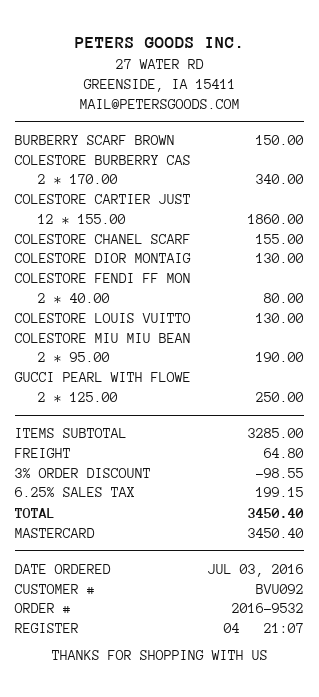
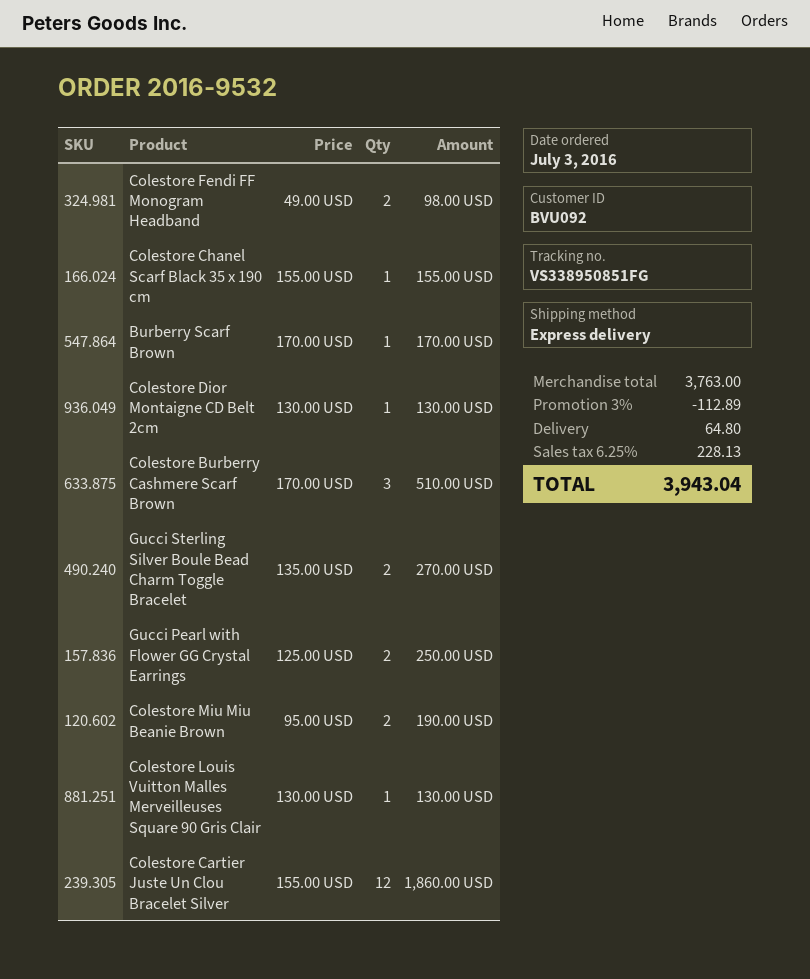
BURBERRY SCARF BROWN: 1 x 150.00 = 150.00 -> 1 x 170.00 = 170.00
COLESTORE BURBERRY CAS: 2 x 170.00 = 340.00 -> 3 x 170.00 = 510.00
COLESTORE FENDI FF MON: 2 x 40.00 = 80.00 -> 2 x 49.00 = 98.00
Gucci Sterling Silver Boule Bead Charm Toggle Bracelet: none -> 2 x 135.00 = 270.00
subtotal: 3285.00 -> 3763.00
discount: 3% = 98.55 -> 3% = 112.89
tax: 6.25% = 199.15 -> 6.25% = 228.13
total: 3450.40 -> 3943.04

